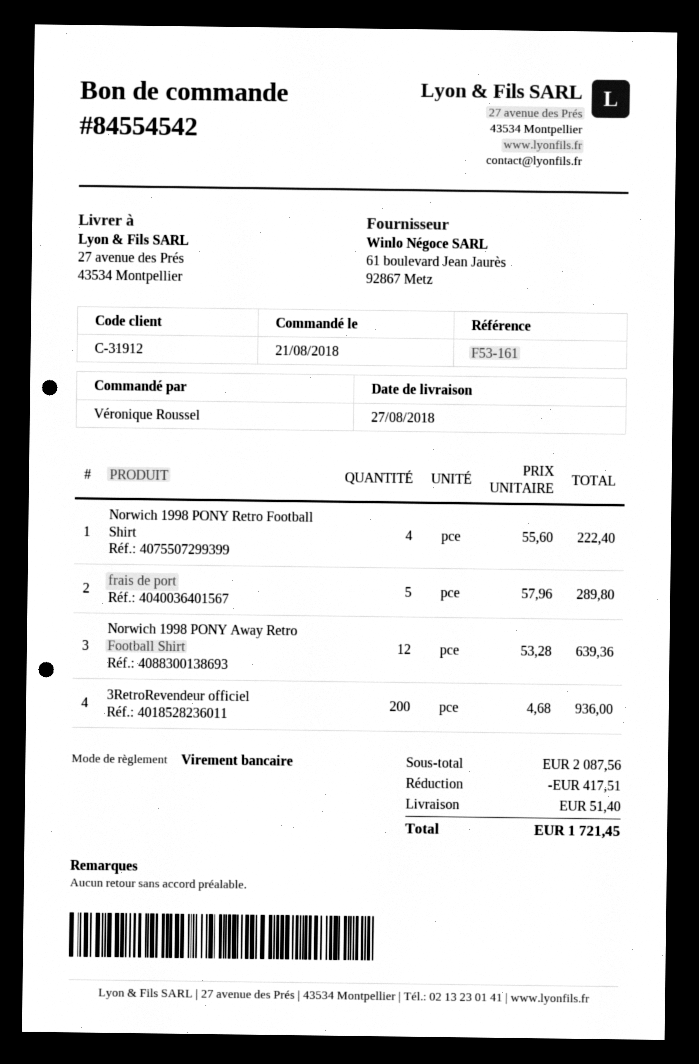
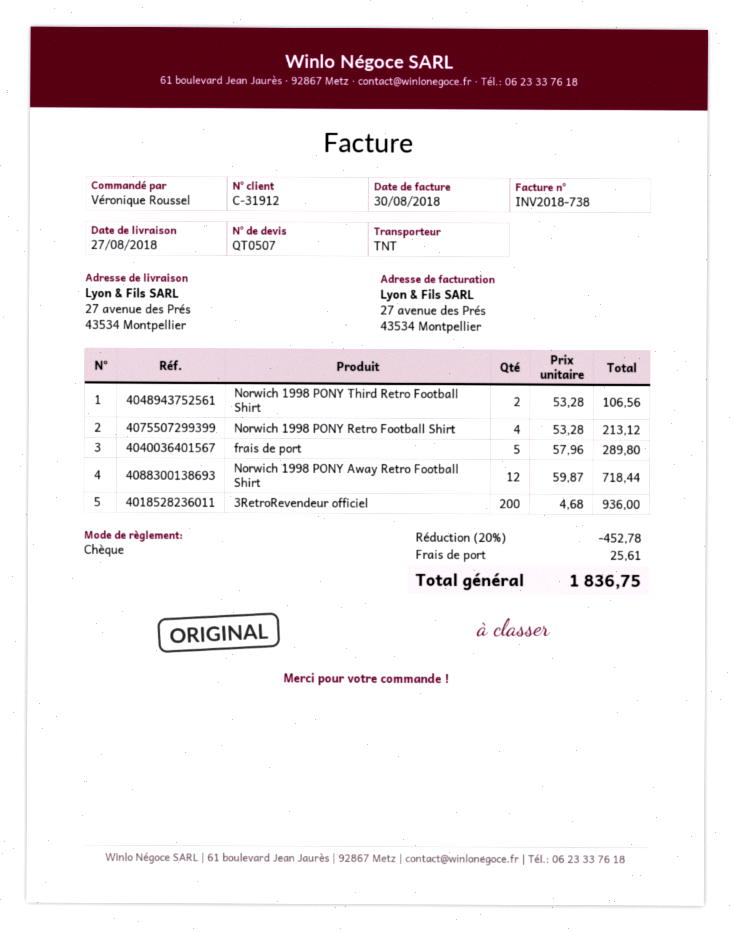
payment method: bank transfer -> cheque
Norwich 1998 PONY Retro Football Shirt: 4 x 55.60 = 222.40 -> 4 x 53.28 = 213.12
Norwich 1998 PONY Away Retro Football Shirt: 12 x 53.28 = 639.36 -> 12 x 59.87 = 718.44
Norwich 1998 PONY Third Retro Football Shirt: none -> 2 x 53.28 = 106.56
discount: 417.51 -> 452.78
shipping: 51.40 -> 25.61
total: 1721.45 -> 1836.75

